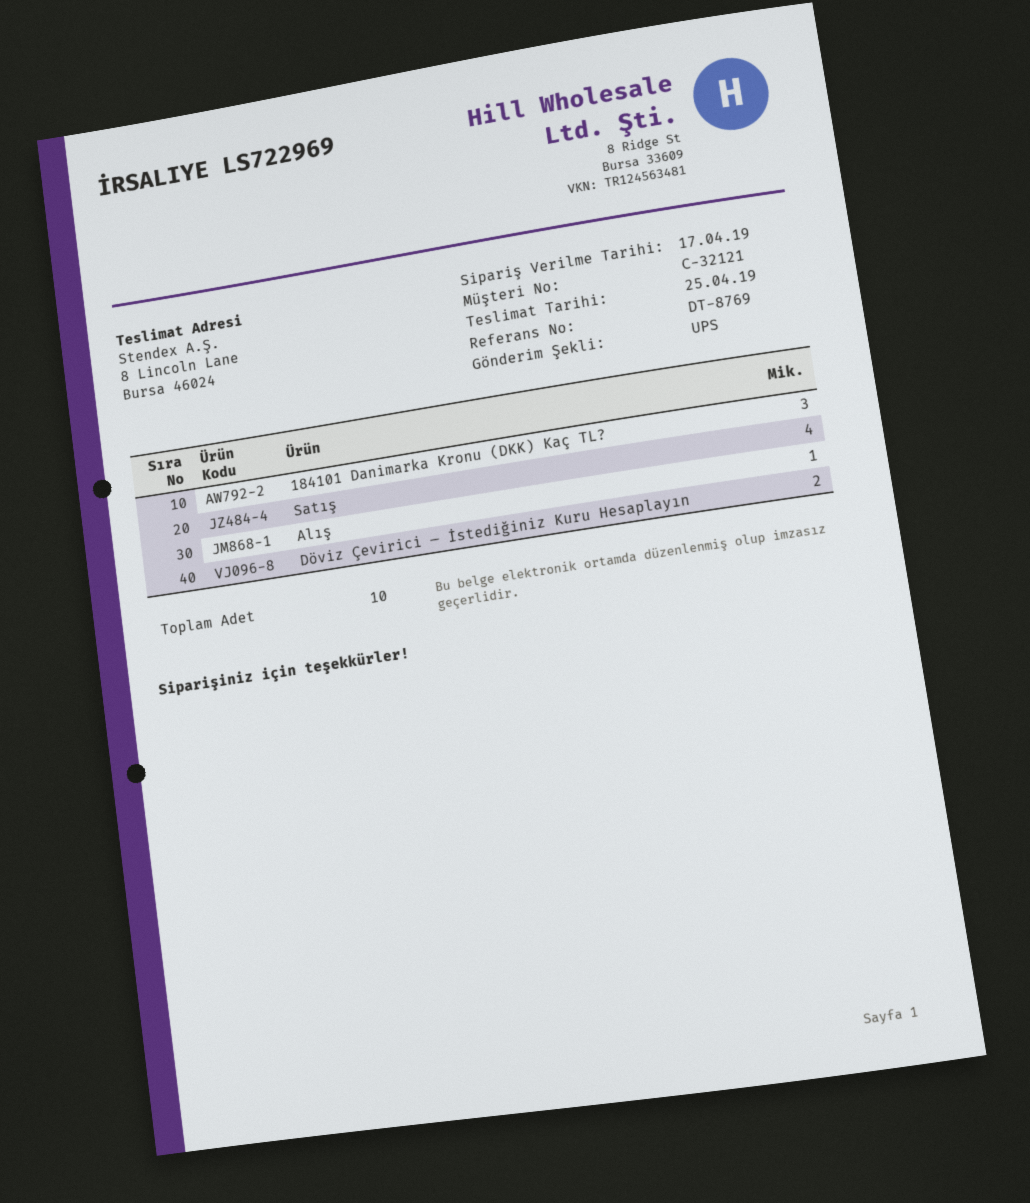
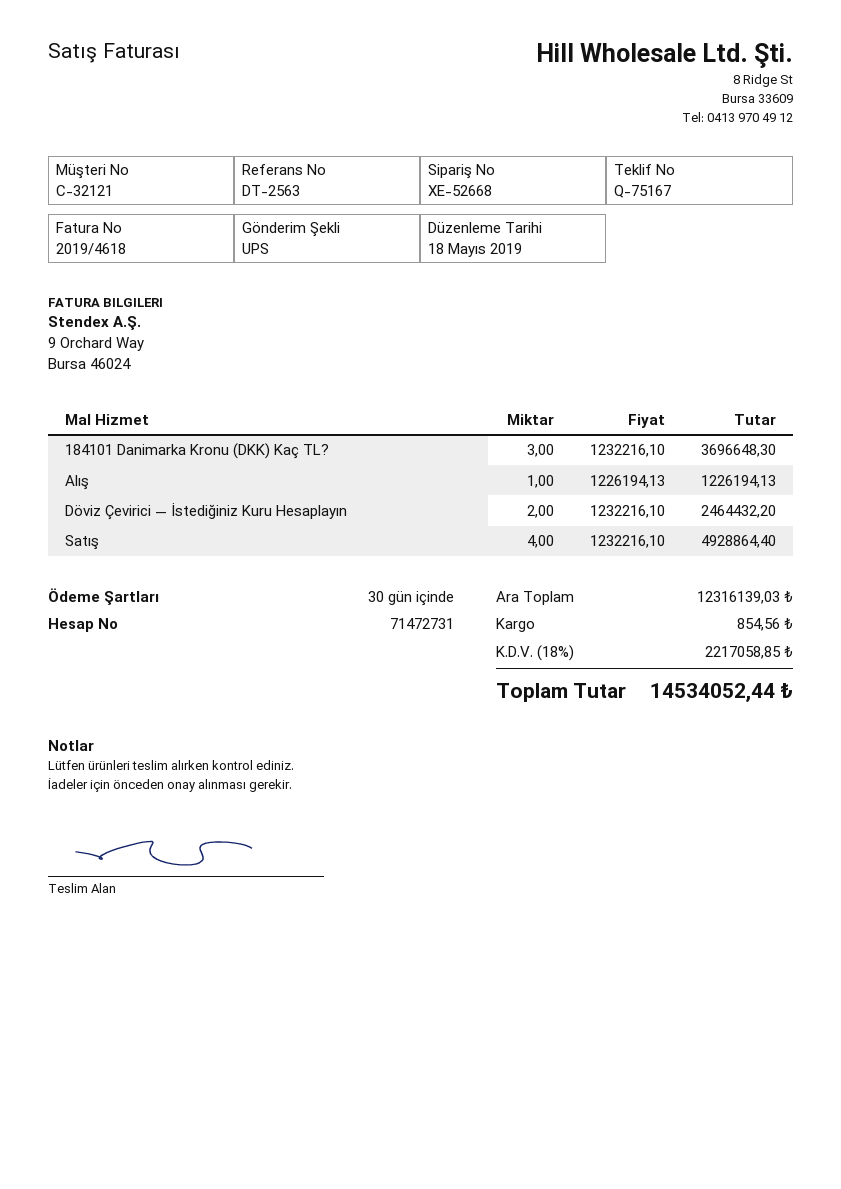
reference: DT-8769 -> DT-2563

